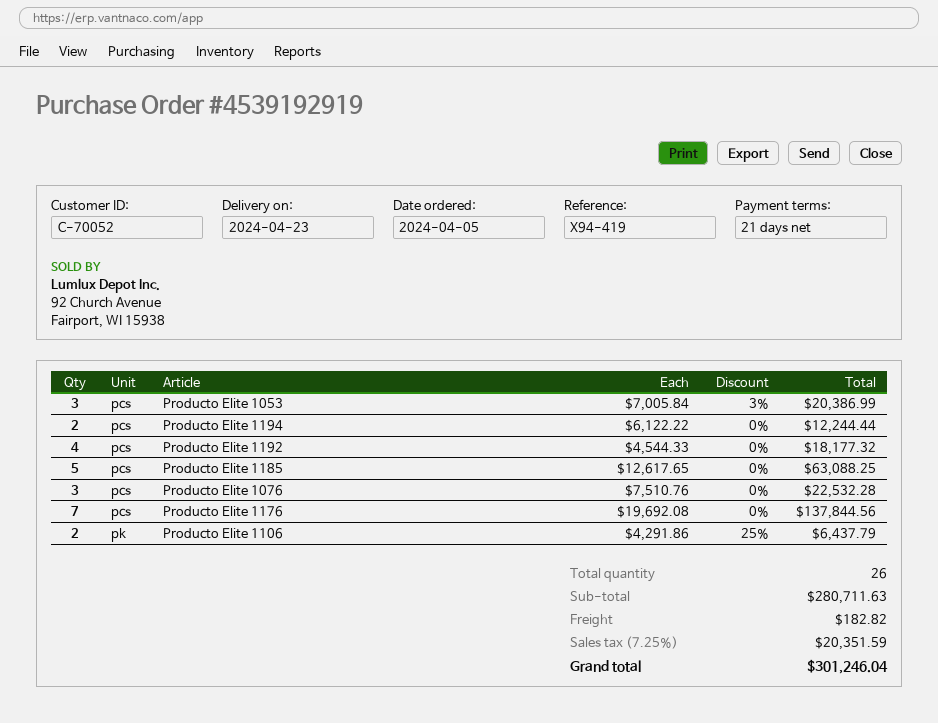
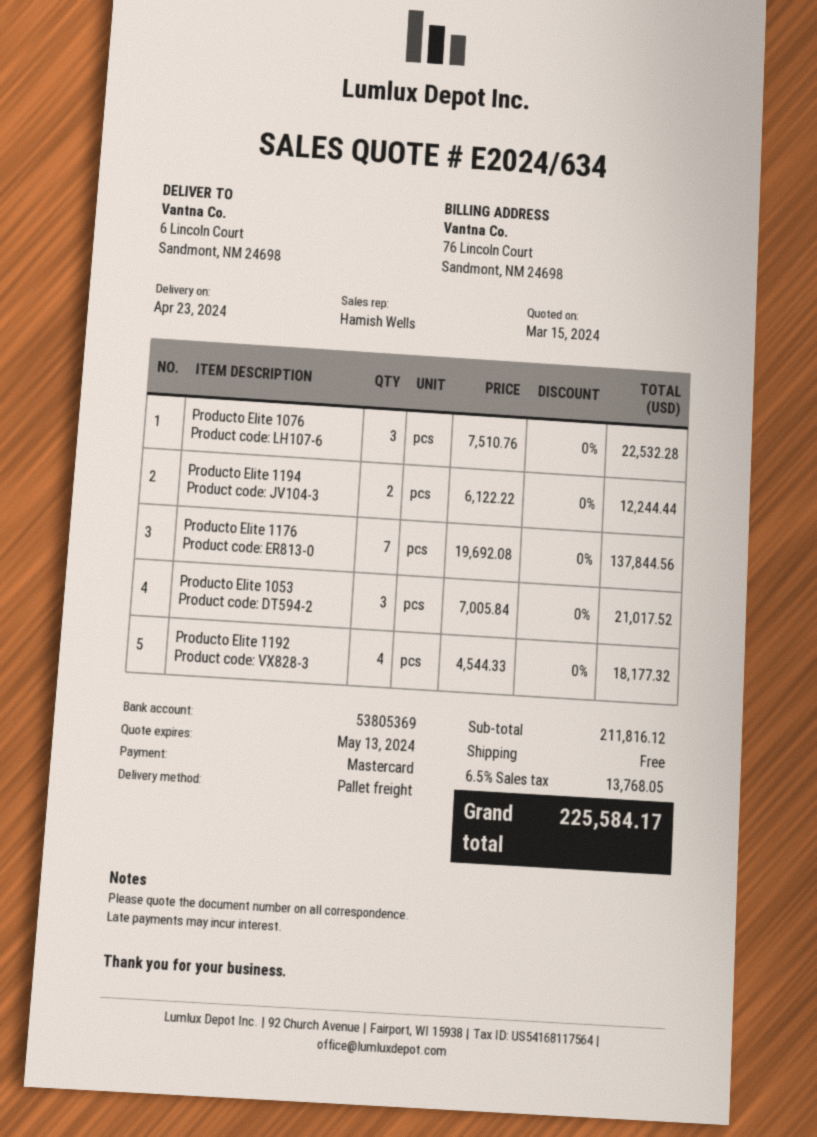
Producto Elite 1053: 3 x 7005.84 - 3% = 20386.99 -> 3 x 7005.84 = 21017.52
Producto Elite 1185: 5 x 12617.65 = 63088.25 -> none
Producto Elite 1106: 2 x 4291.86 - 25% = 6437.79 -> none
subtotal: 280711.63 -> 211816.12
shipping: 182.82 -> 0.00
tax: 7.25% = 20351.59 -> 6.5% = 13768.05
total: 301246.04 -> 225584.17

